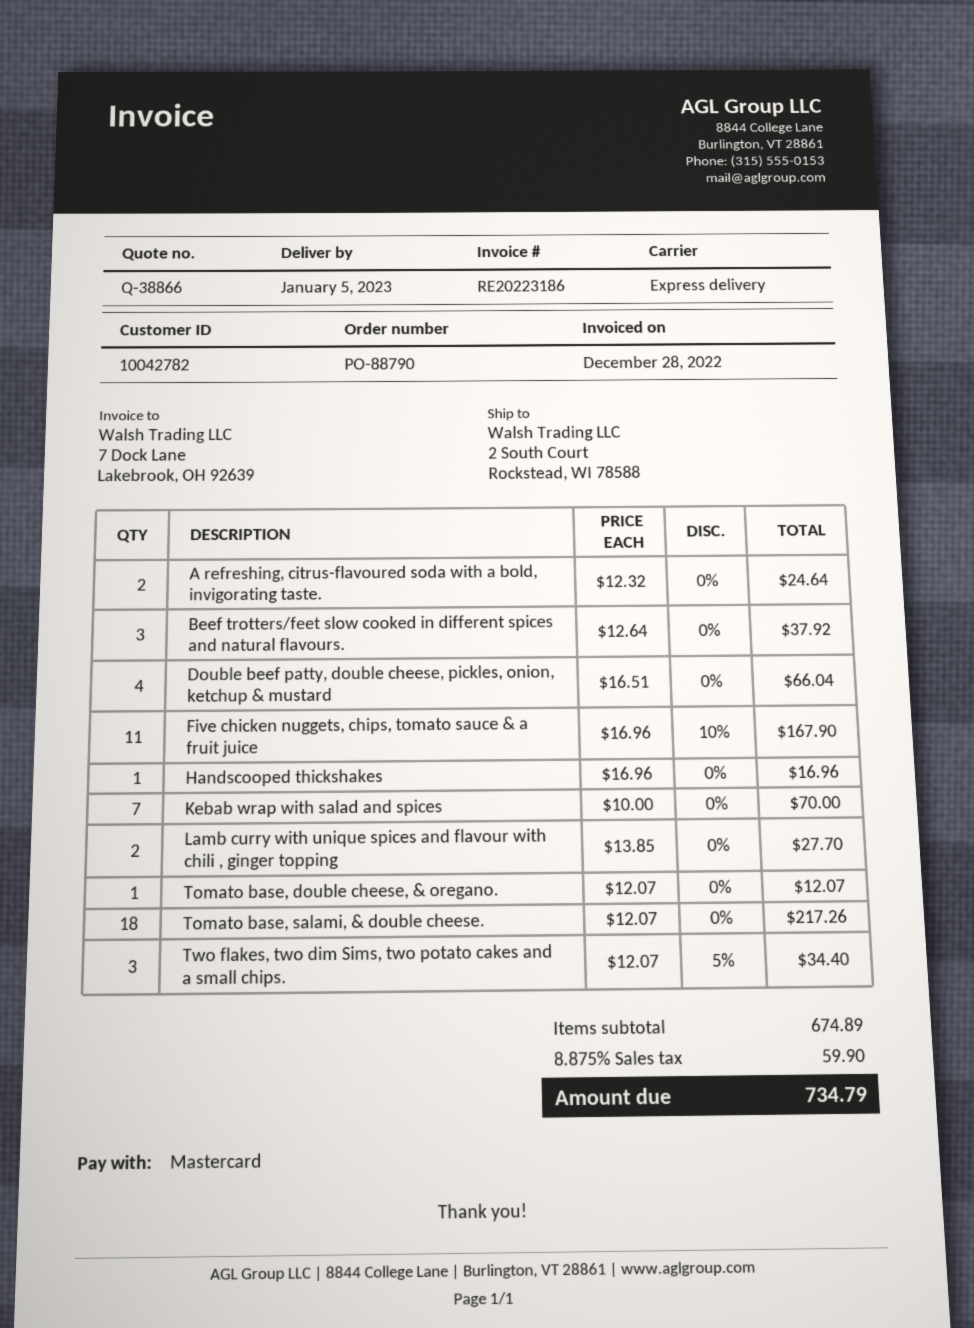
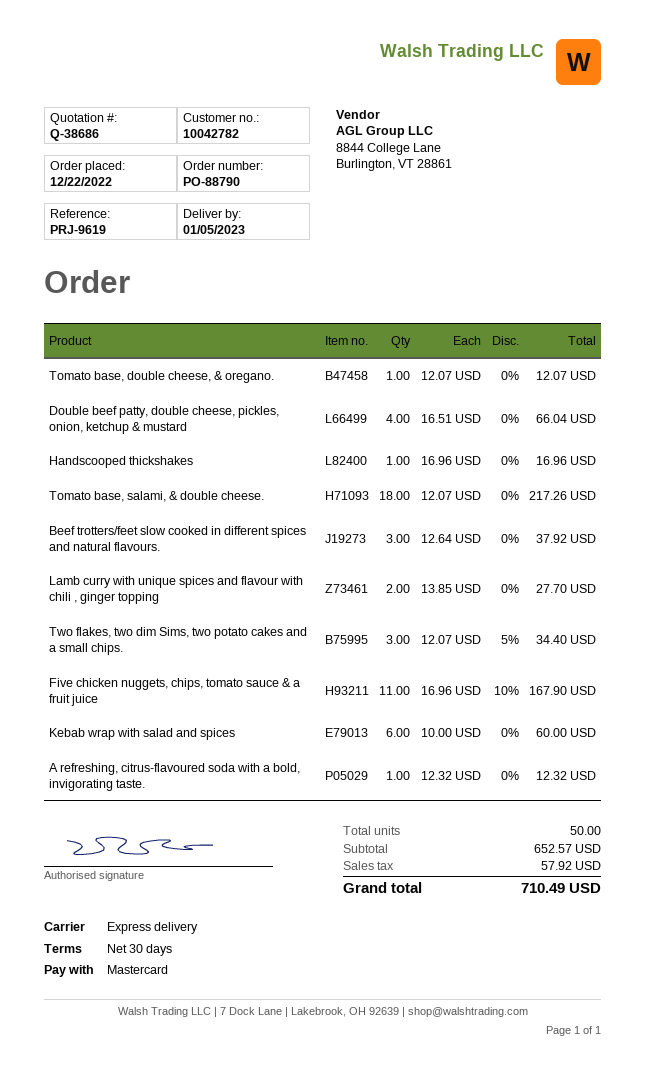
quote number: Q-38866 -> Q-38686
A refreshing, citrus-flavoured soda with a bold, invigorating taste.: 2 x 12.32 = 24.64 -> 1 x 12.32 = 12.32
Kebab wrap with salad and spices: 7 x 10.00 = 70.00 -> 6 x 10.00 = 60.00
subtotal: 674.89 -> 652.57
tax: 59.90 -> 57.92
total: 734.79 -> 710.49

